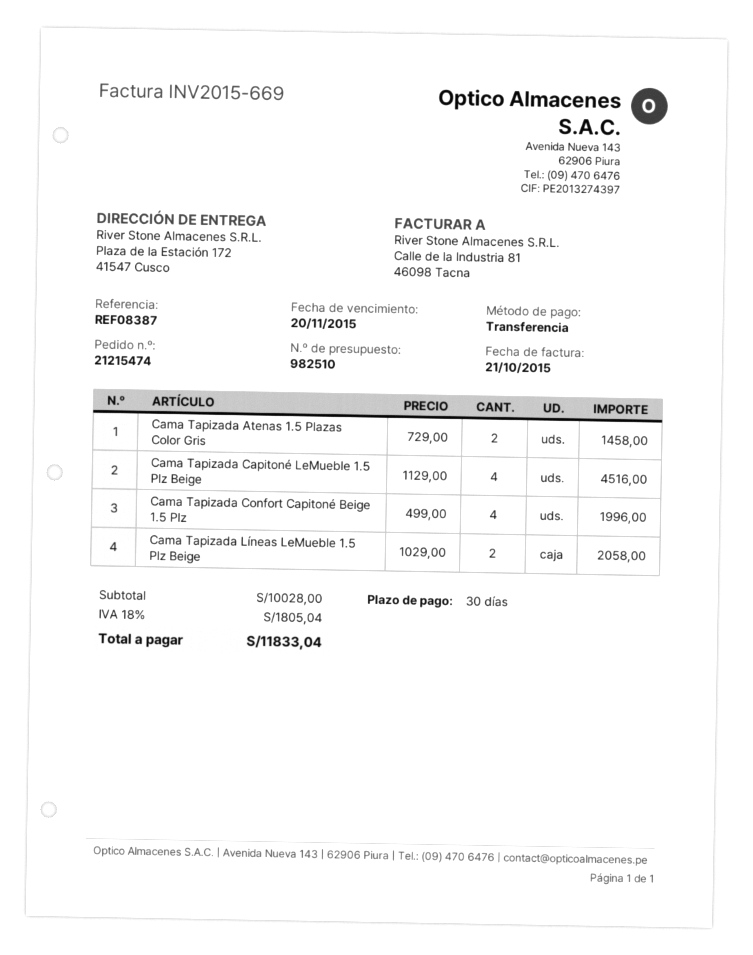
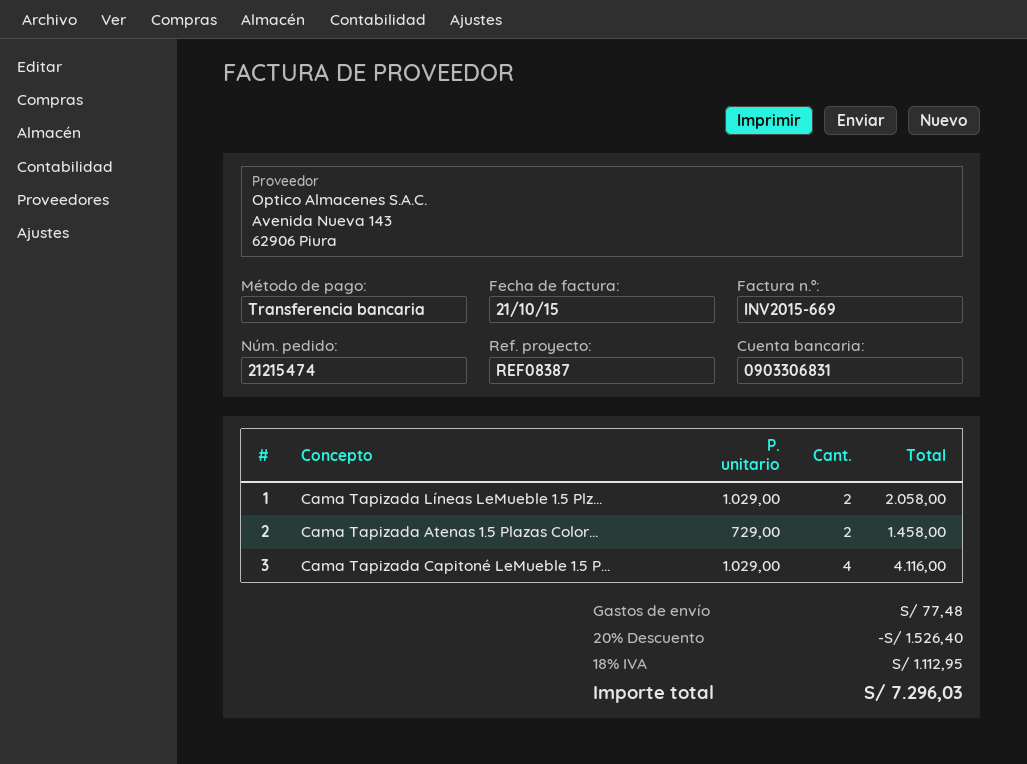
Cama Tapizada Capitoné LeMueble 1.5 Plz Beige: 4 x 1129.00 = 4516.00 -> 4 x 1029.00 = 4116.00
Cama Tapizada Confort Capitoné Beige 1.5 Plz: 4 x 499.00 = 1996.00 -> none
discount: none -> 20% = 1526.40
shipping: none -> 77.48
tax: 18% = 1805.04 -> 18% = 1112.95
total: 11833.04 -> 7296.03

